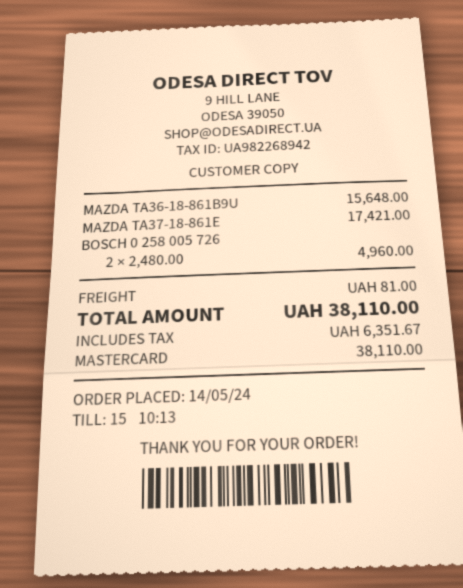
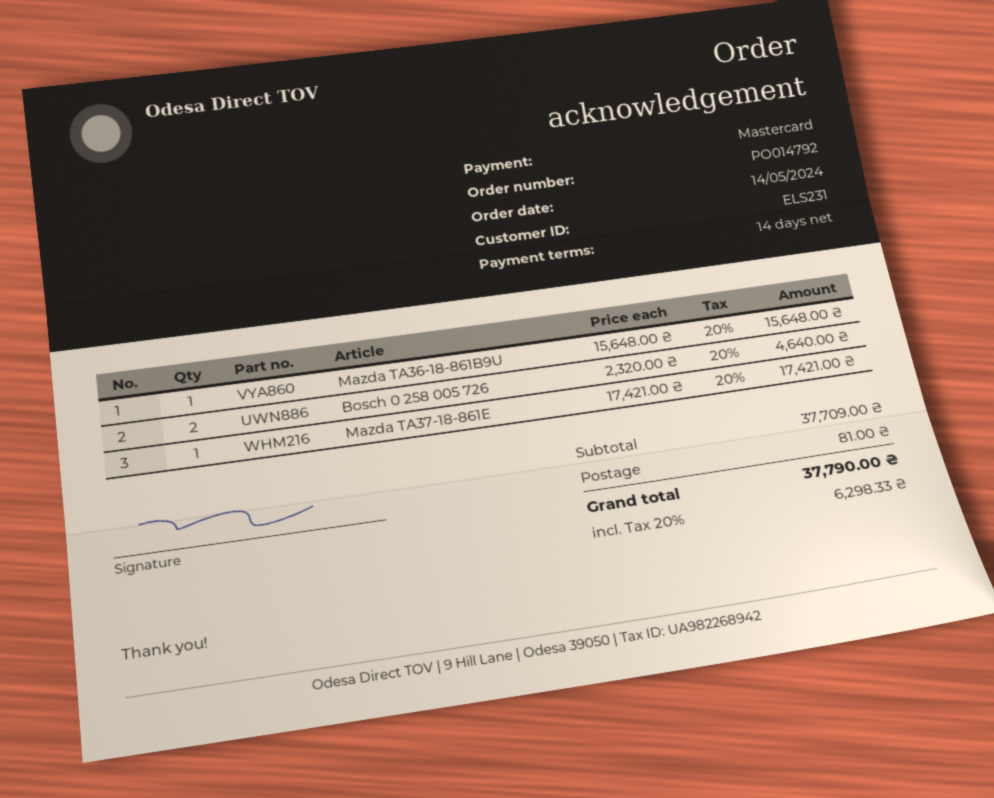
BOSCH 0 258 005 726: 2 x 2480.00 = 4960.00 -> 2 x 2320.00 = 4640.00
tax: 6351.67 -> 6298.33
total: 38110.00 -> 37790.00

